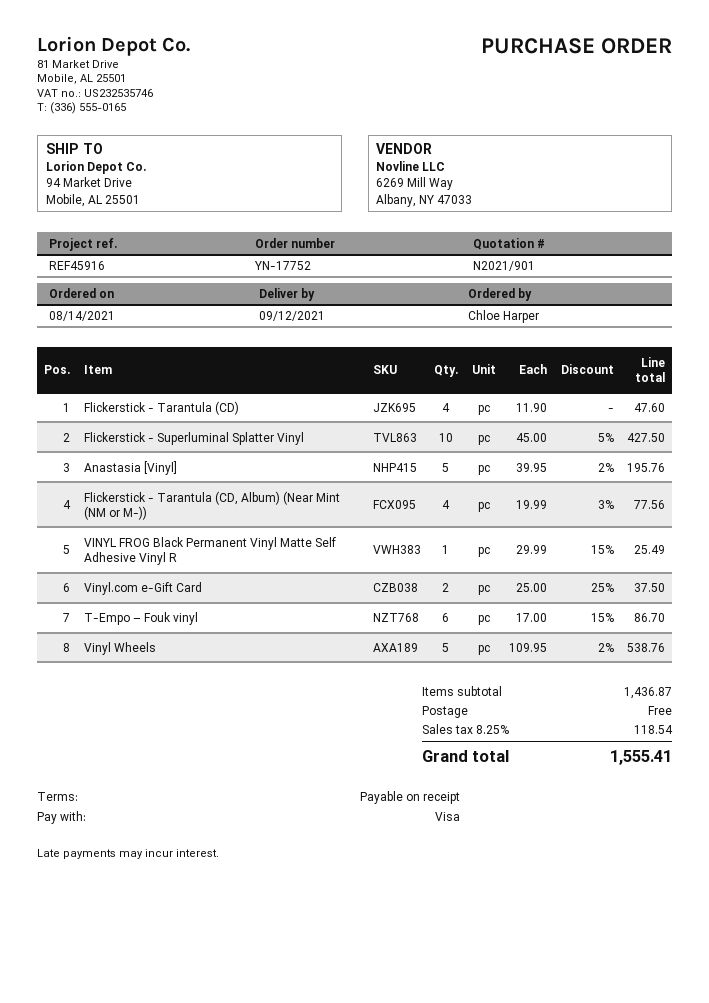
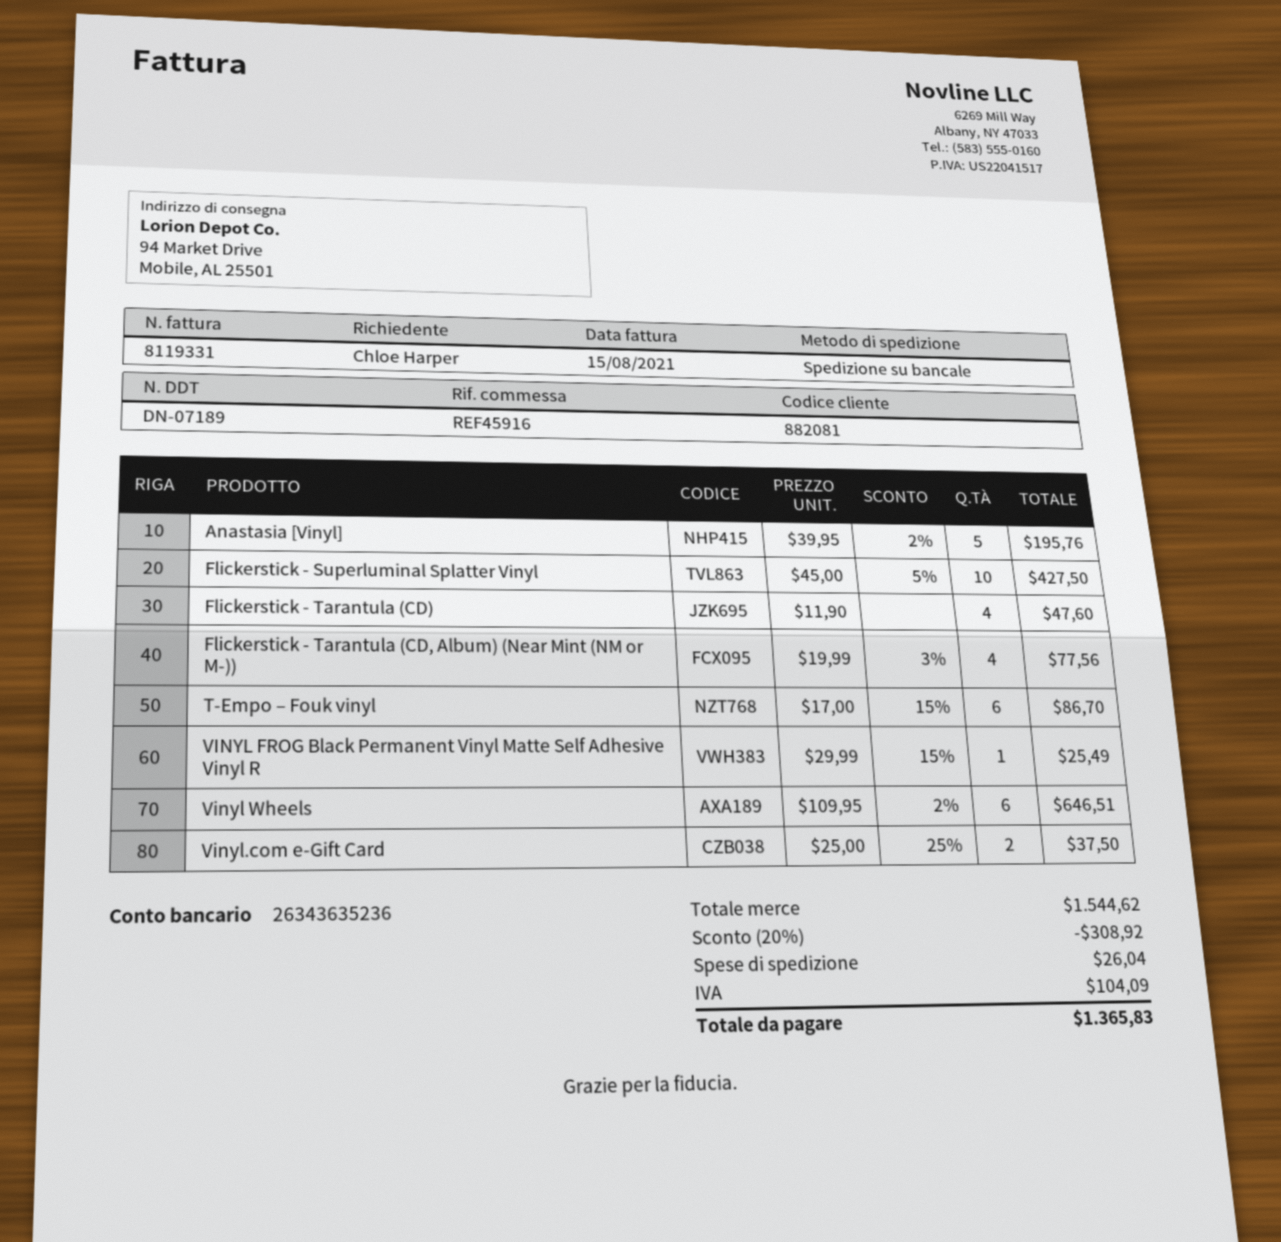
Vinyl Wheels: 5 x 109.95 - 2% = 538.76 -> 6 x 109.95 - 2% = 646.51
subtotal: 1436.87 -> 1544.62
discount: none -> 20% = 308.92
shipping: 0.00 -> 26.04
tax: 118.54 -> 104.09
total: 1555.41 -> 1365.83

